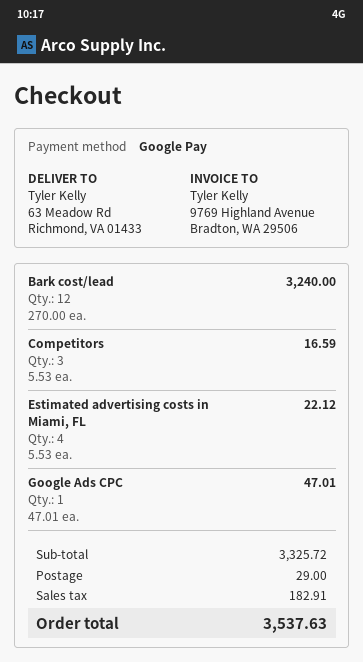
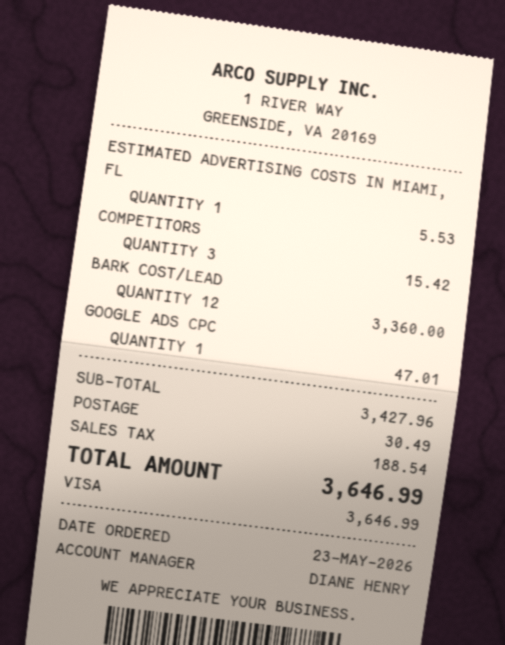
payment method: Google Pay -> Visa
Bark cost/lead: 12 for 3240.00 -> 12 for 3360.00
Competitors: 3 for 16.59 -> 3 for 15.42
Estimated advertising costs in Miami, FL: 4 for 22.12 -> 1 for 5.53
subtotal: 3325.72 -> 3427.96
shipping: 29.00 -> 30.49
tax: 182.91 -> 188.54
total: 3537.63 -> 3646.99

